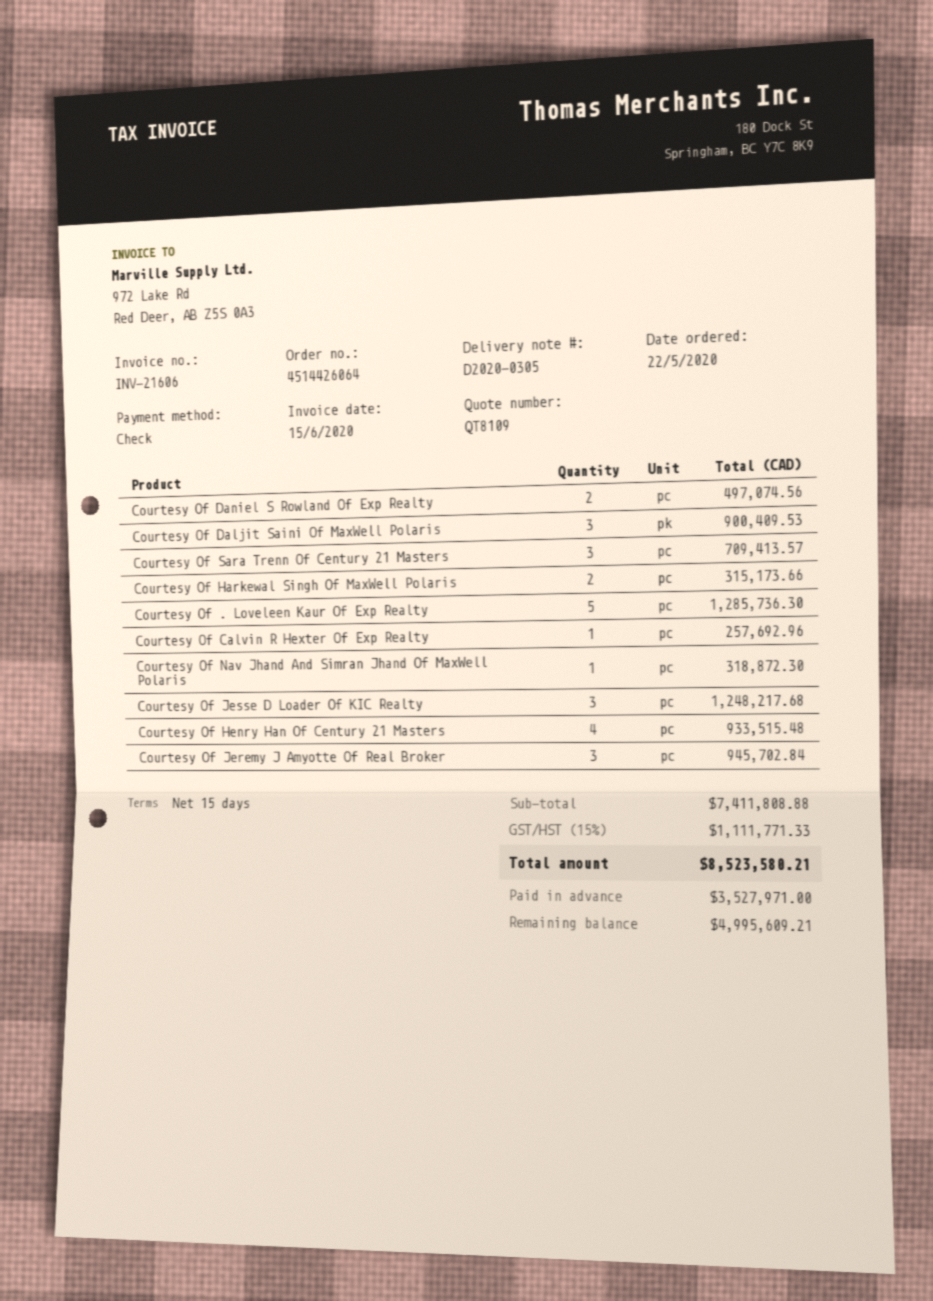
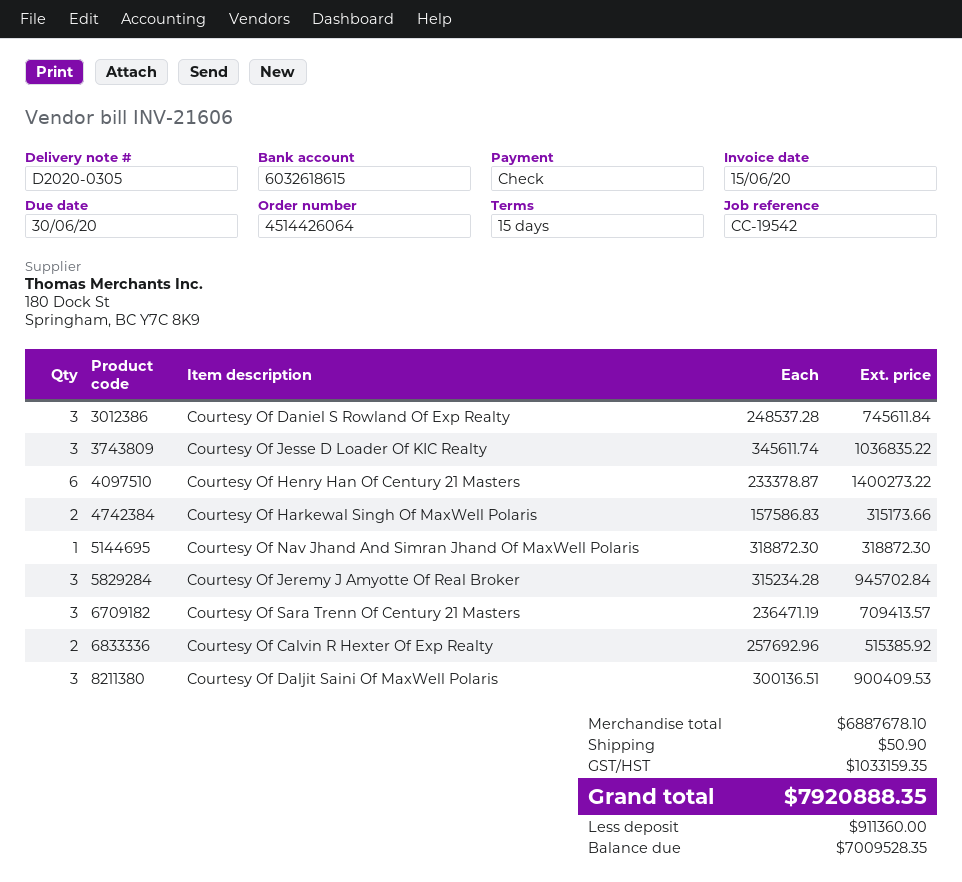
Courtesy Of Daniel S Rowland Of Exp Realty: 2 for 497074.56 -> 3 for 745611.84
Courtesy Of . Loveleen Kaur Of Exp Realty: 5 for 1285736.30 -> none
Courtesy Of Calvin R Hexter Of Exp Realty: 1 for 257692.96 -> 2 for 515385.92
Courtesy Of Jesse D Loader Of KIC Realty: 3 for 1248217.68 -> 3 for 1036835.22
Courtesy Of Henry Han Of Century 21 Masters: 4 for 933515.48 -> 6 for 1400273.22
subtotal: 7411808.88 -> 6887678.10
shipping: none -> 50.90
tax: 1111771.33 -> 1033159.35
total: 8523580.21 -> 7920888.35
deposit: 3527971.00 -> 911360.00
balance: 4995609.21 -> 7009528.35

